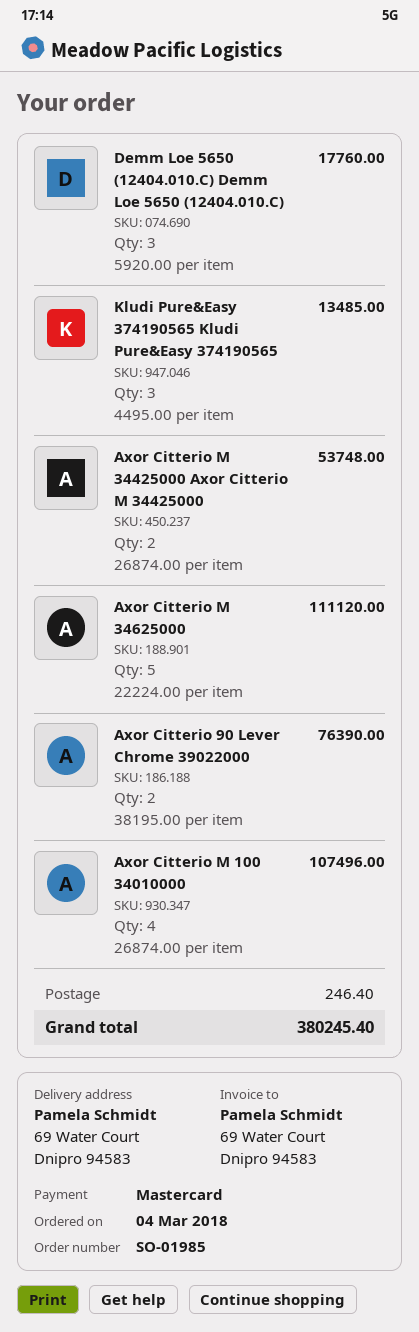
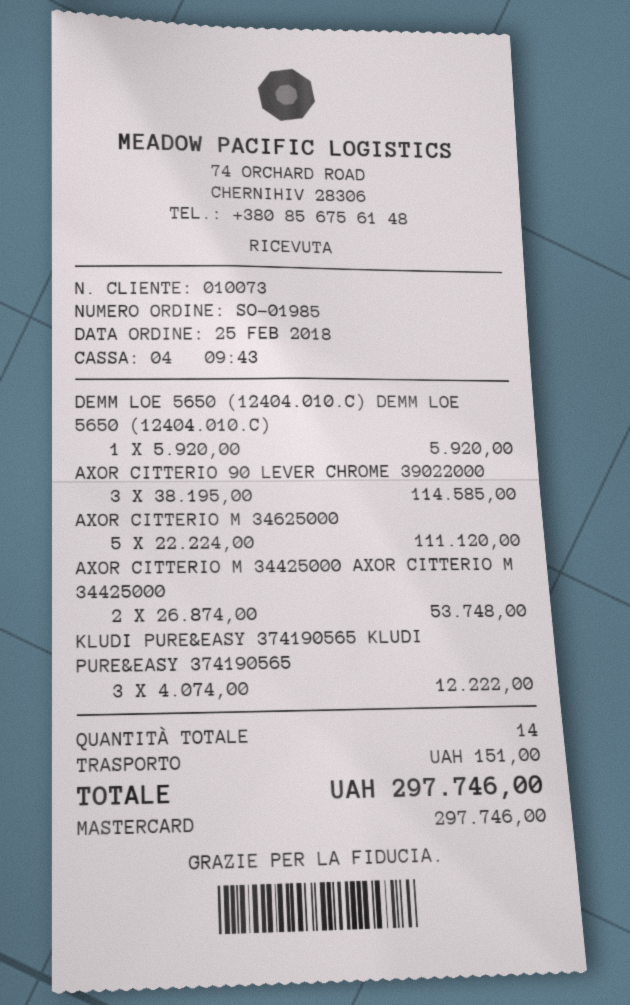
order date: 2018-03-04 -> 2018-02-25
Demm Loe 5650 (12404.010.C) Demm Loe 5650 (12404.010.C): 3 x 5920.00 = 17760.00 -> 1 x 5920.00 = 5920.00
Kludi Pure&Easy 374190565 Kludi Pure&Easy 374190565: 3 x 4495.00 = 13485.00 -> 3 x 4074.00 = 12222.00
Axor Citterio 90 Lever Chrome 39022000: 2 x 38195.00 = 76390.00 -> 3 x 38195.00 = 114585.00
Axor Citterio M 100 34010000: 4 x 26874.00 = 107496.00 -> none
shipping: 246.40 -> 151.00
total: 380245.40 -> 297746.00

